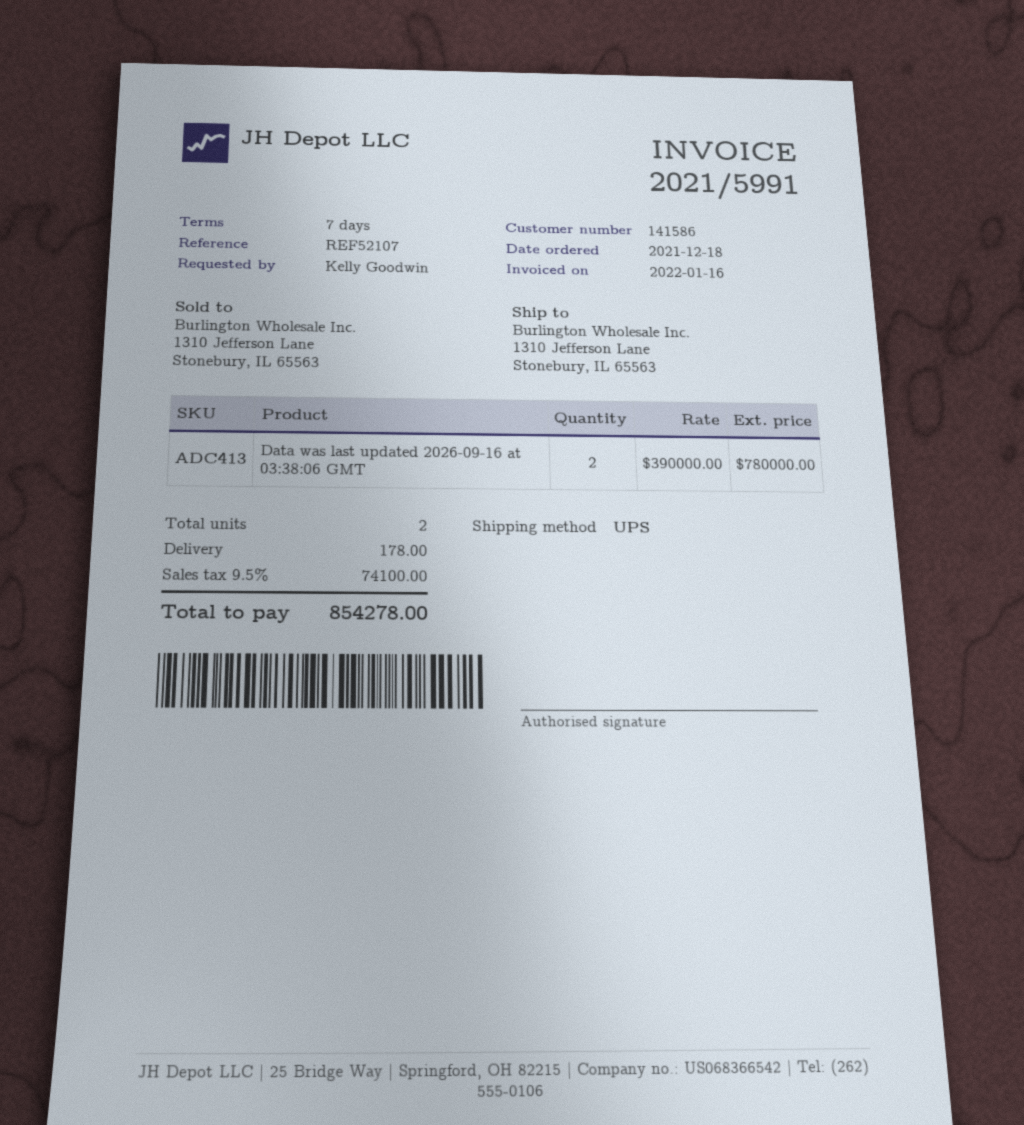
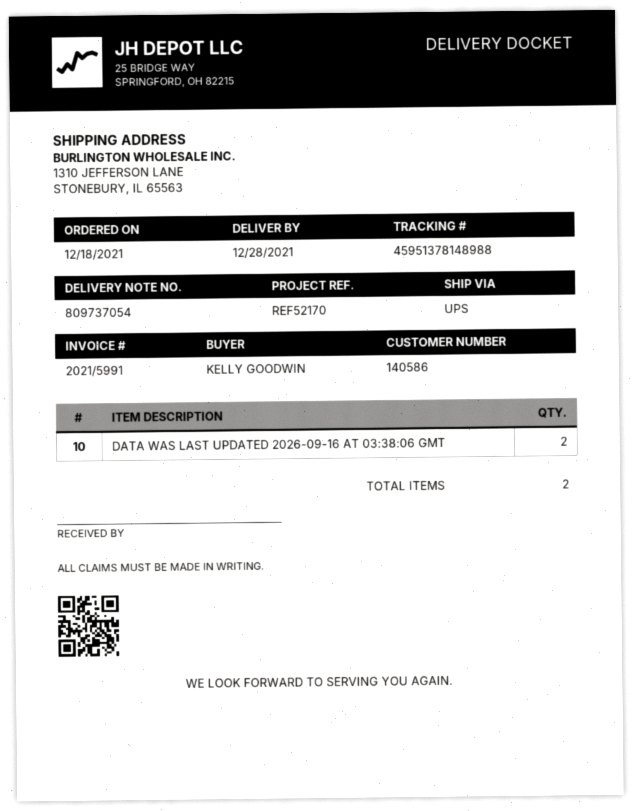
customer number: 141586 -> 140586
reference: REF52107 -> REF52170

